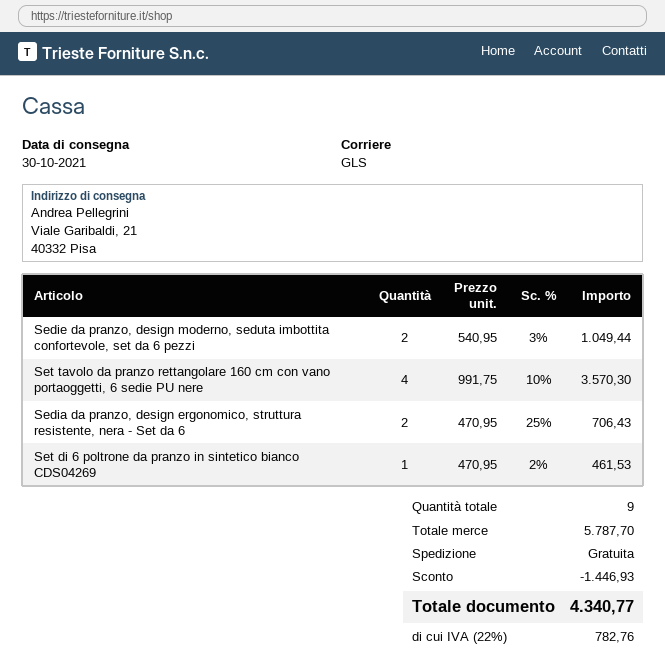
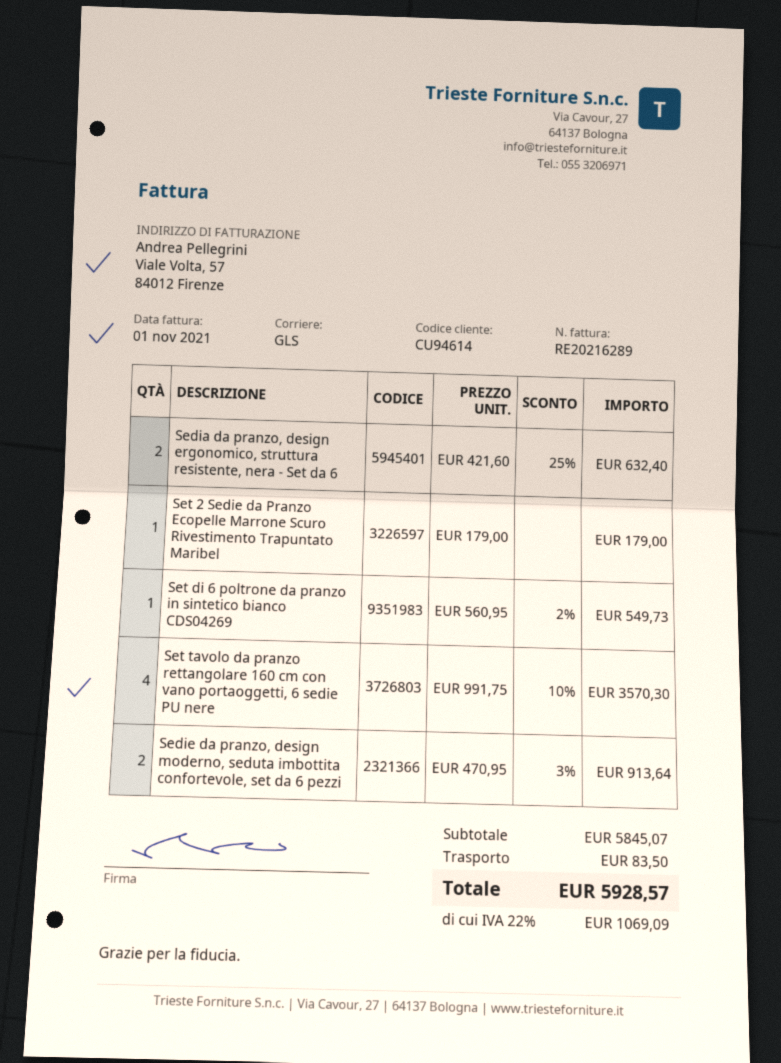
Sedie da pranzo, design moderno, seduta imbottita confortevole, set da 6 pezzi: 2 x 540.95 - 3% = 1049.44 -> 2 x 470.95 - 3% = 913.64
Sedia da pranzo, design ergonomico, struttura resistente, nera - Set da 6: 2 x 470.95 - 25% = 706.43 -> 2 x 421.60 - 25% = 632.40
Set di 6 poltrone da pranzo in sintetico bianco CDS04269: 1 x 470.95 - 2% = 461.53 -> 1 x 560.95 - 2% = 549.73
Set 2 Sedie da Pranzo Ecopelle Marrone Scuro Rivestimento Trapuntato Maribel: none -> 1 x 179.00 = 179.00
subtotal: 5787.70 -> 5845.07
discount: 1446.93 -> none
shipping: 0.00 -> 83.50
tax: 22% = 782.76 -> 22% = 1069.09
total: 4340.77 -> 5928.57

